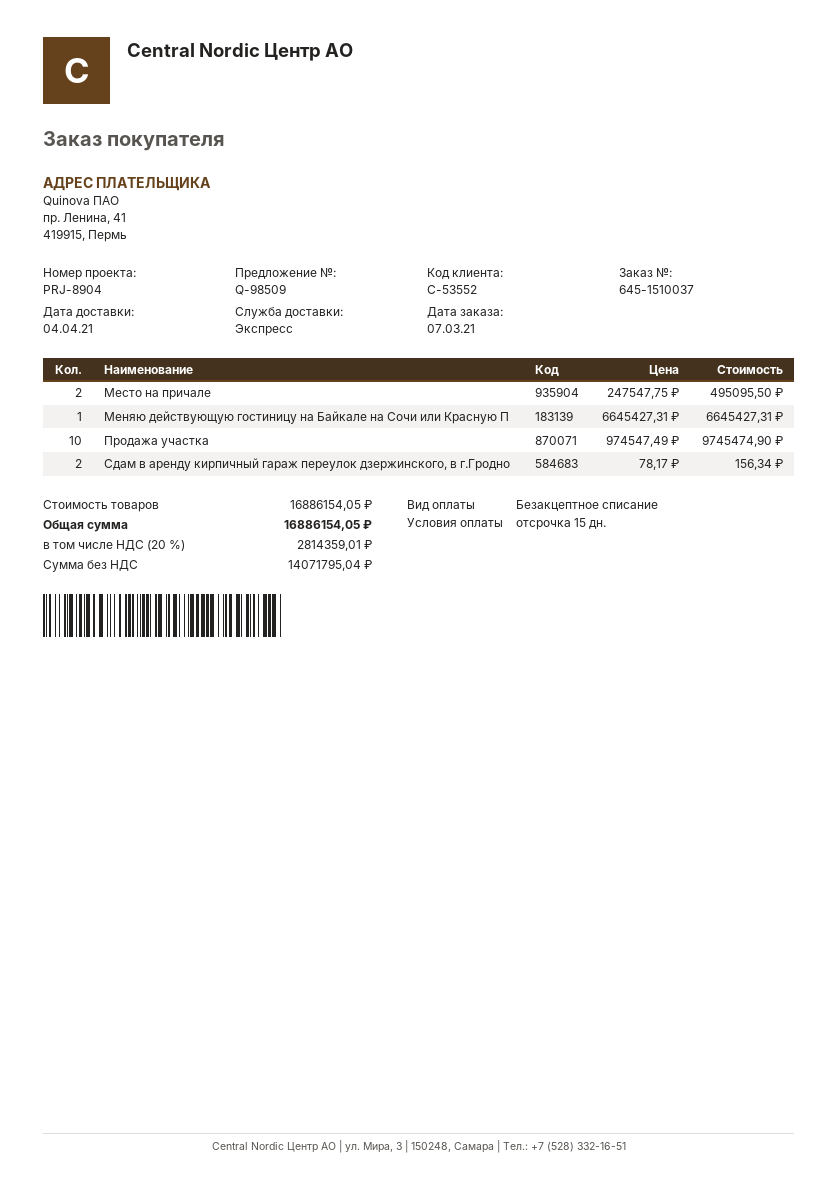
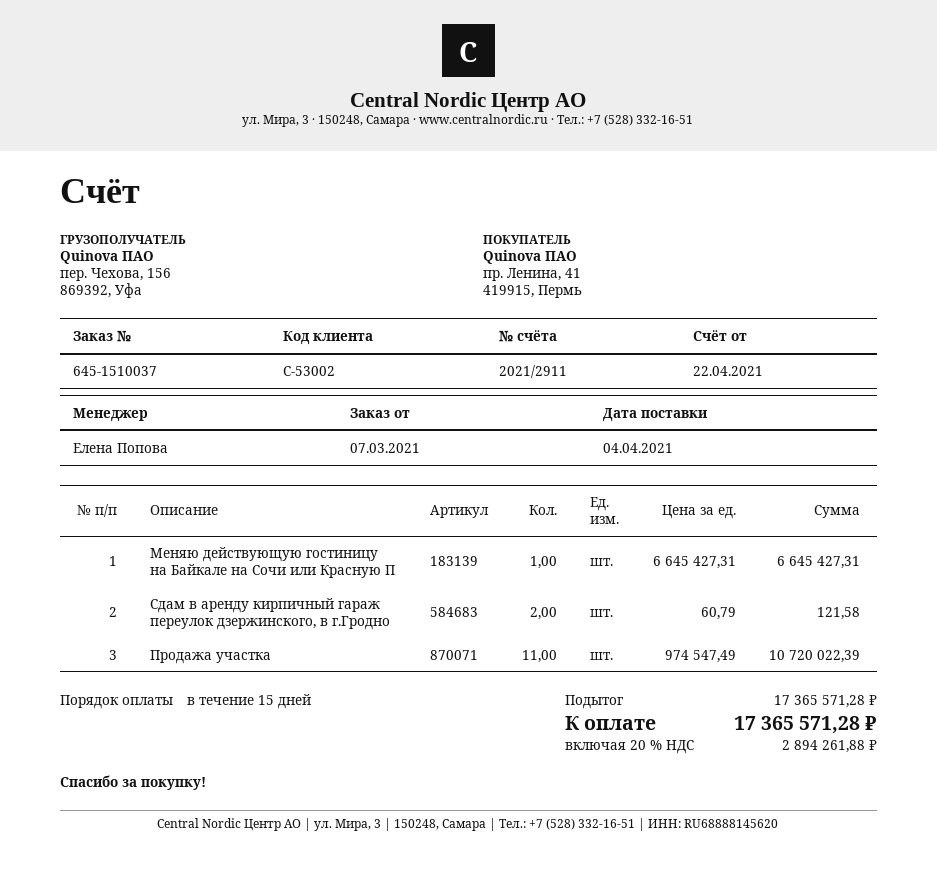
customer number: C-53552 -> C-53002
Место на причале: 2 x 247547.75 = 495095.50 -> none
Продажа участка: 10 x 974547.49 = 9745474.90 -> 11 x 974547.49 = 10720022.39
Сдам в аренду кирпичный гараж переулок дзержинского, в г.Гродно: 2 x 78.17 = 156.34 -> 2 x 60.79 = 121.58
subtotal: 16886154.05 -> 17365571.28
tax: 20% = 2814359.01 -> 20% = 2894261.88
total: 16886154.05 -> 17365571.28

